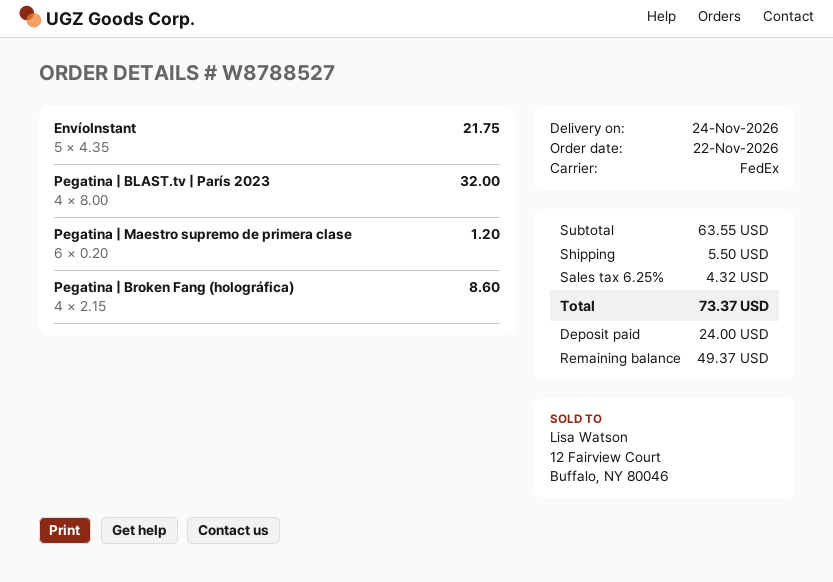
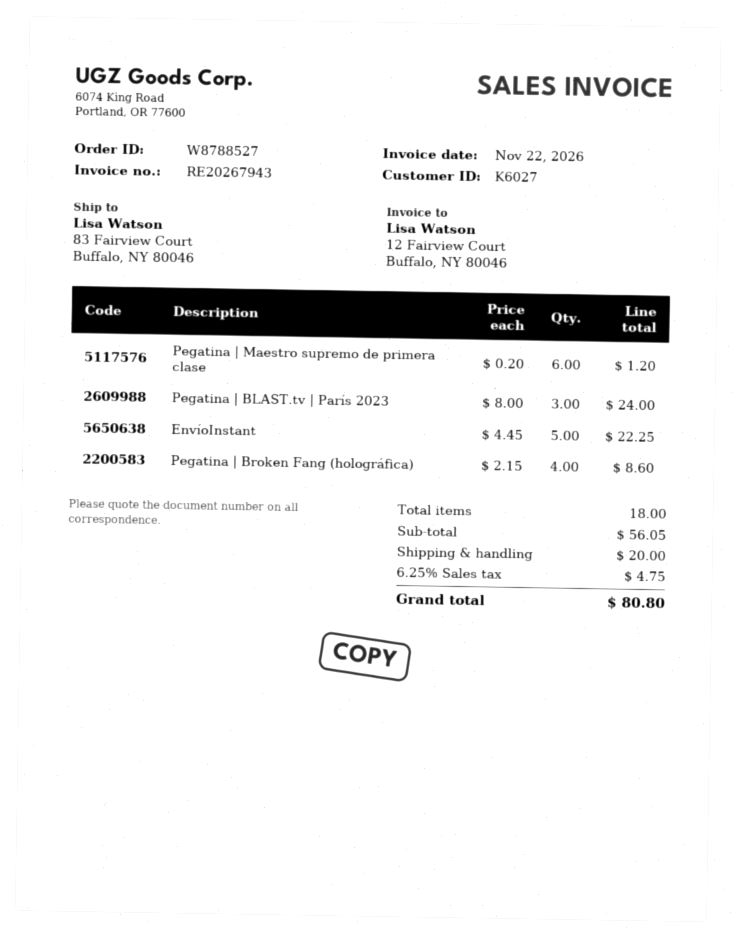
EnvíoInstant: 5 x 4.35 = 21.75 -> 5 x 4.45 = 22.25
Pegatina | BLAST.tv | París 2023: 4 x 8.00 = 32.00 -> 3 x 8.00 = 24.00
subtotal: 63.55 -> 56.05
shipping: 5.50 -> 20.00
tax: 6.25% = 4.32 -> 6.25% = 4.75
total: 73.37 -> 80.80

